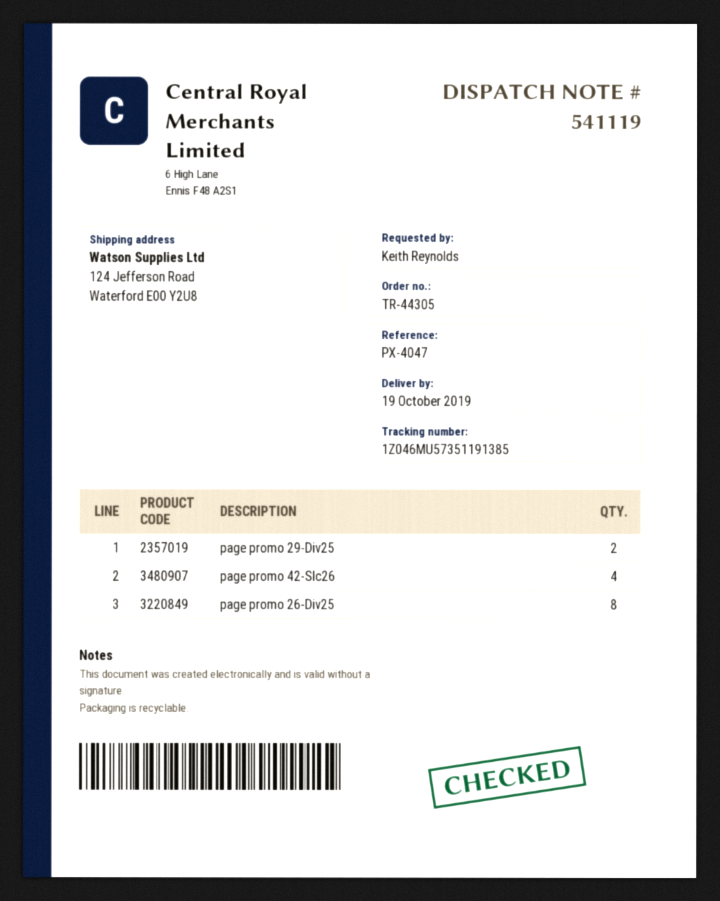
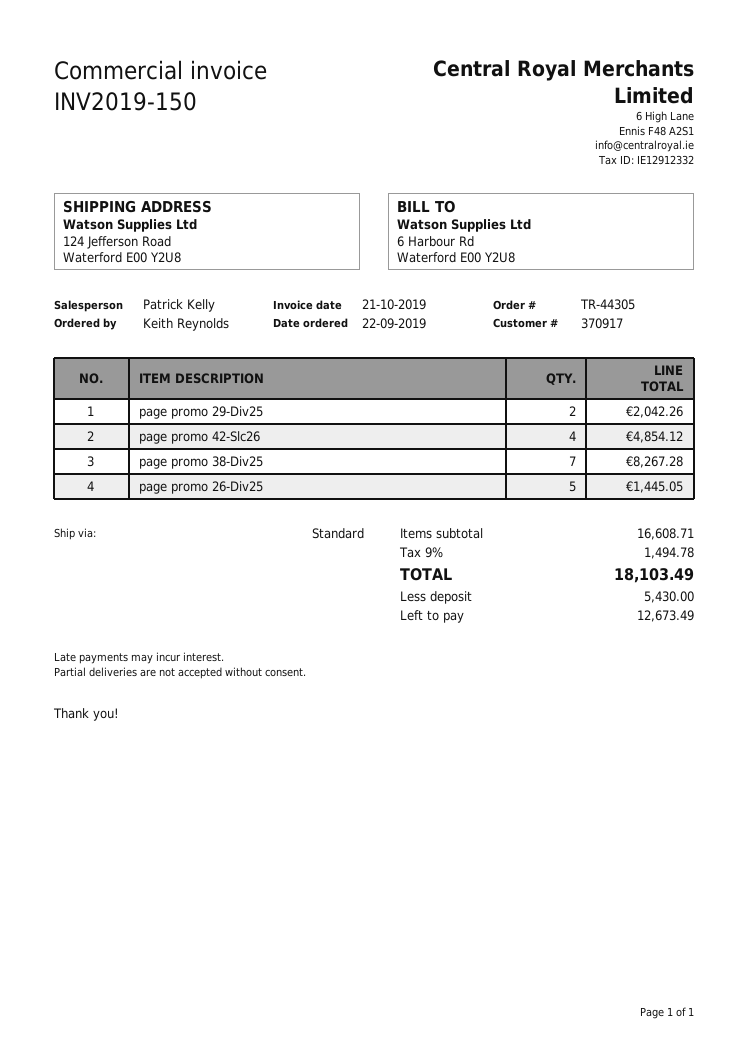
page promo 26-Div25: 8 -> 5
page promo 38-Div25: none -> 7

